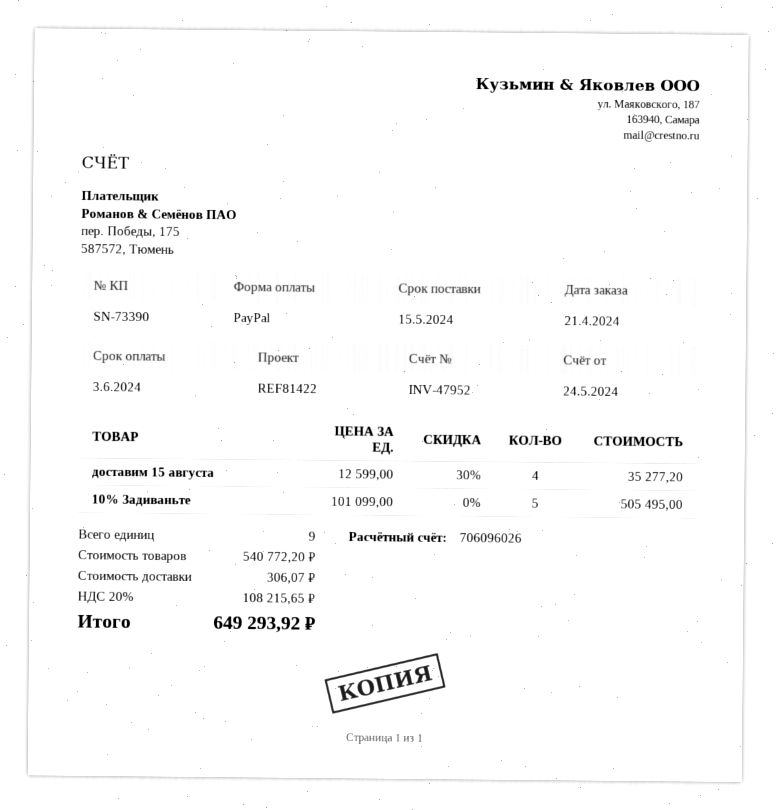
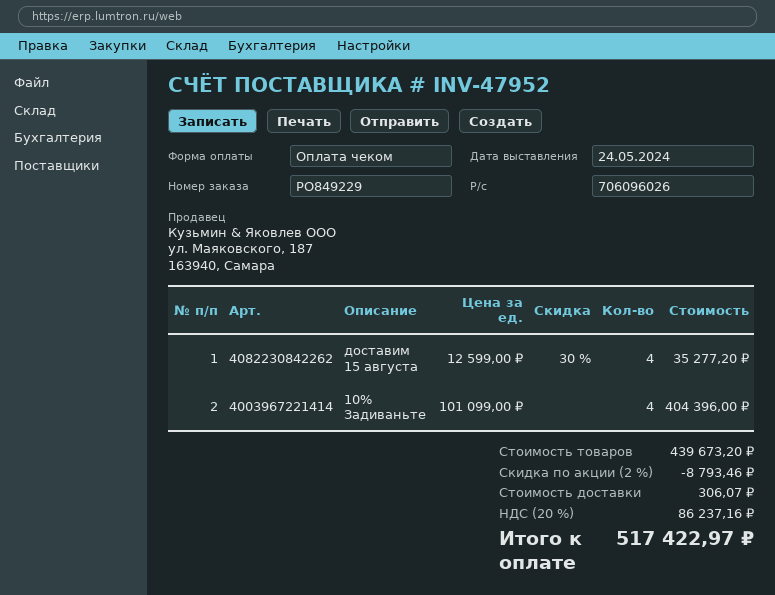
payment method: PayPal -> cheque
10% Задиваньте: 5 x 101099.00 = 505495.00 -> 4 x 101099.00 = 404396.00
subtotal: 540772.20 -> 439673.20
discount: none -> 2% = 8793.46
tax: 20% = 108215.65 -> 20% = 86237.16
total: 649293.92 -> 517422.97

